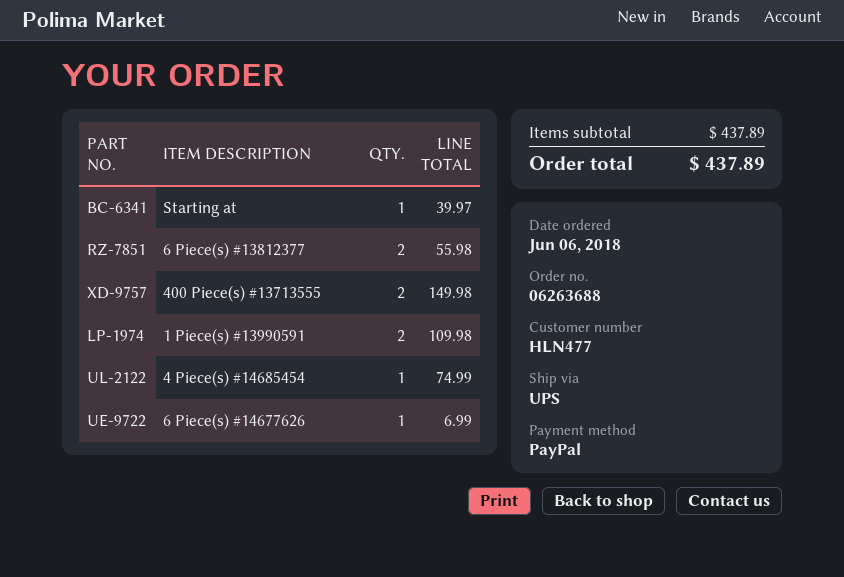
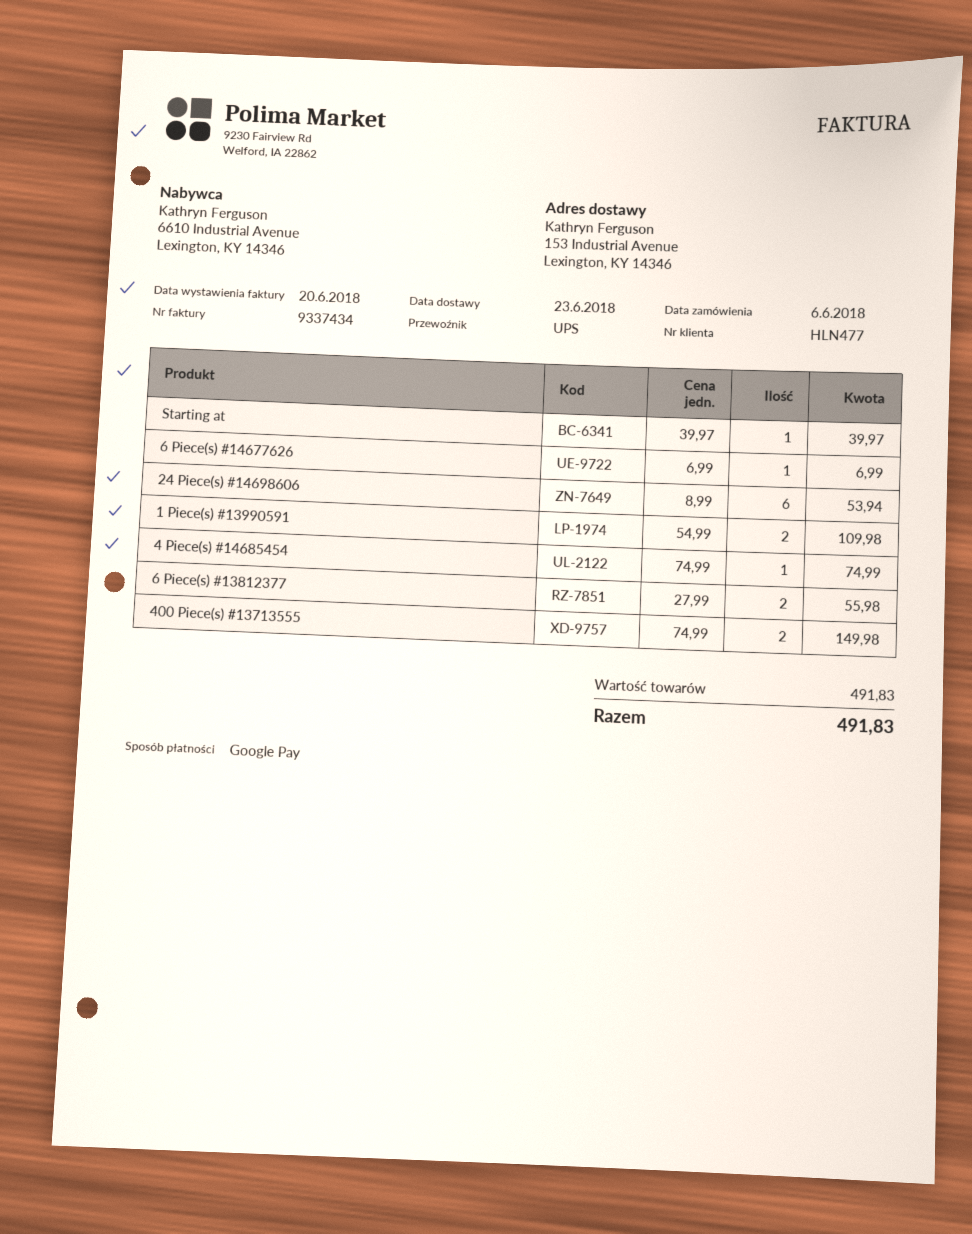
payment method: PayPal -> Google Pay
24 Piece(s) #14698606: none -> 6 for 53.94
subtotal: 437.89 -> 491.83
total: 437.89 -> 491.83

